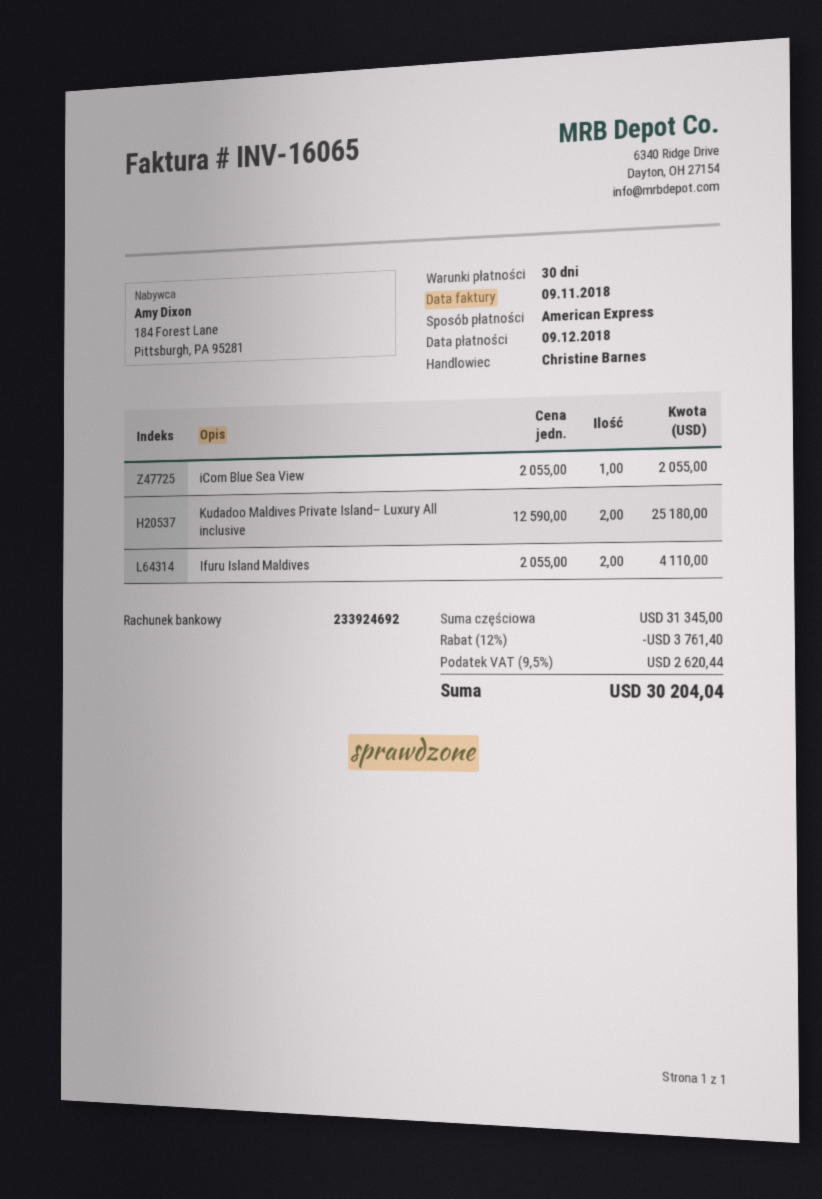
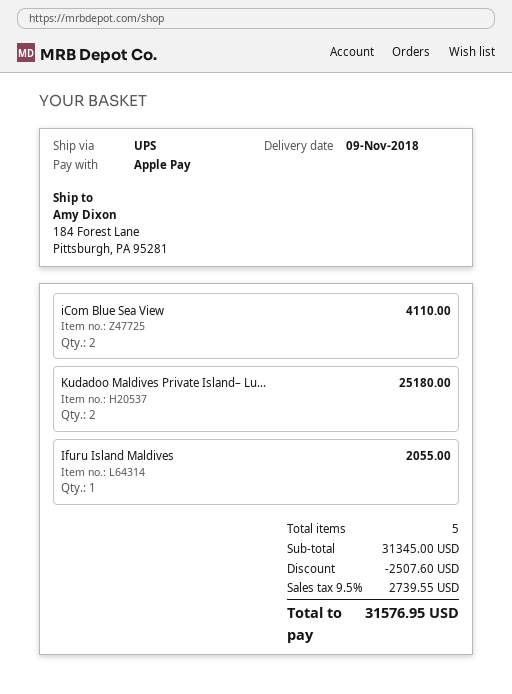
payment method: American Express -> Apple Pay
iCom Blue Sea View: 1 for 2055.00 -> 2 for 4110.00
Ifuru Island Maldives: 2 for 4110.00 -> 1 for 2055.00
discount: 3761.40 -> 2507.60
tax: 9.5% = 2620.44 -> 9.5% = 2739.55
total: 30204.04 -> 31576.95

